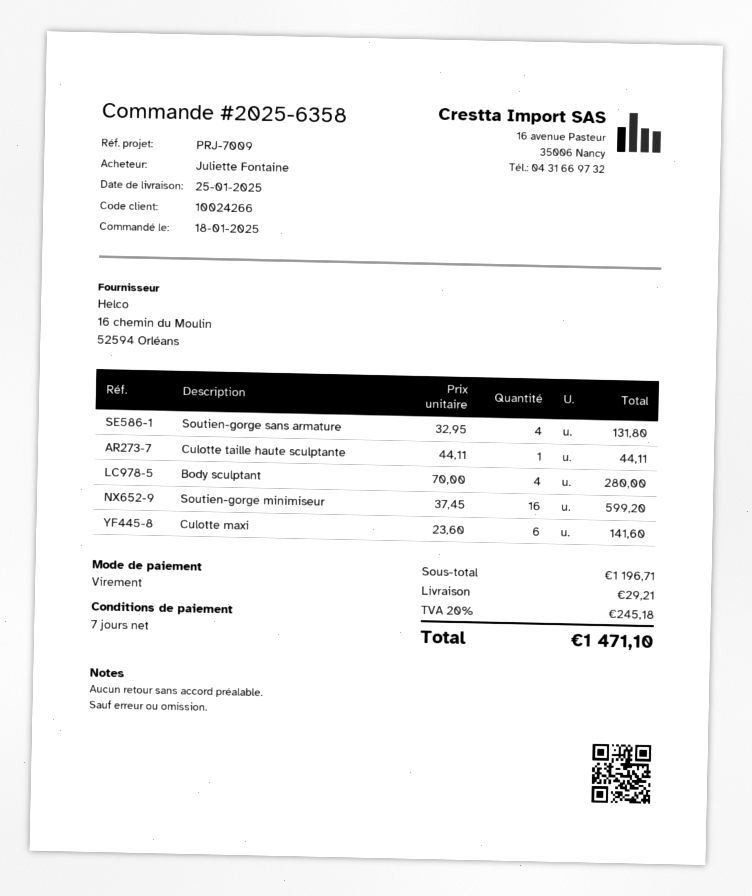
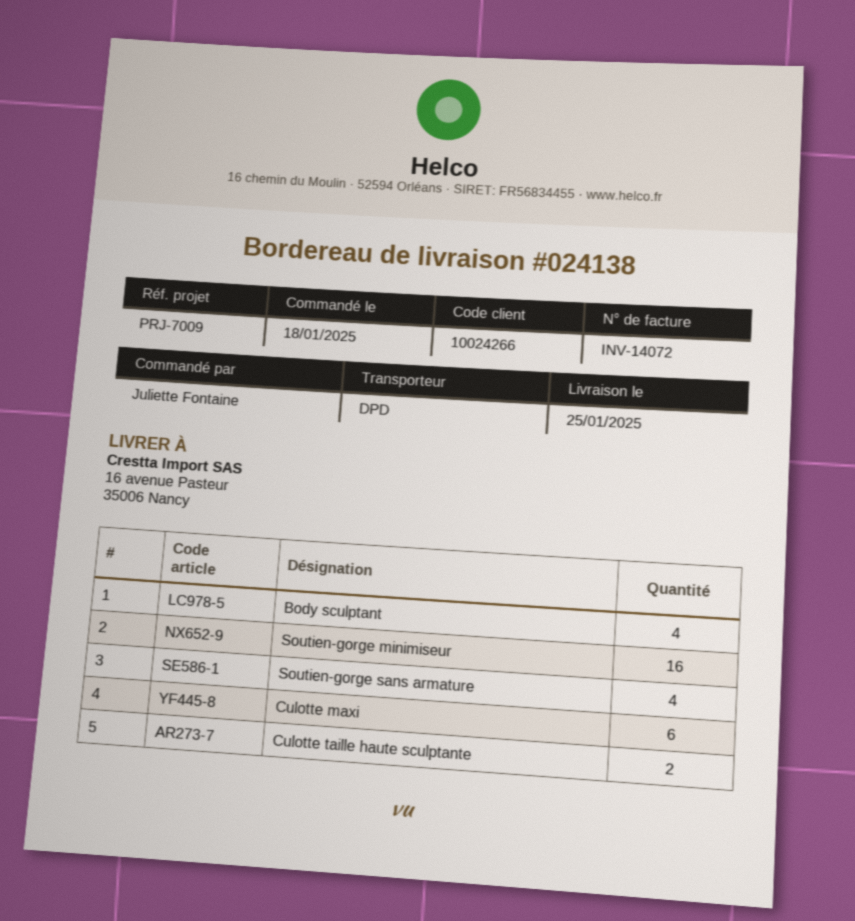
Culotte taille haute sculptante: 1 -> 2

